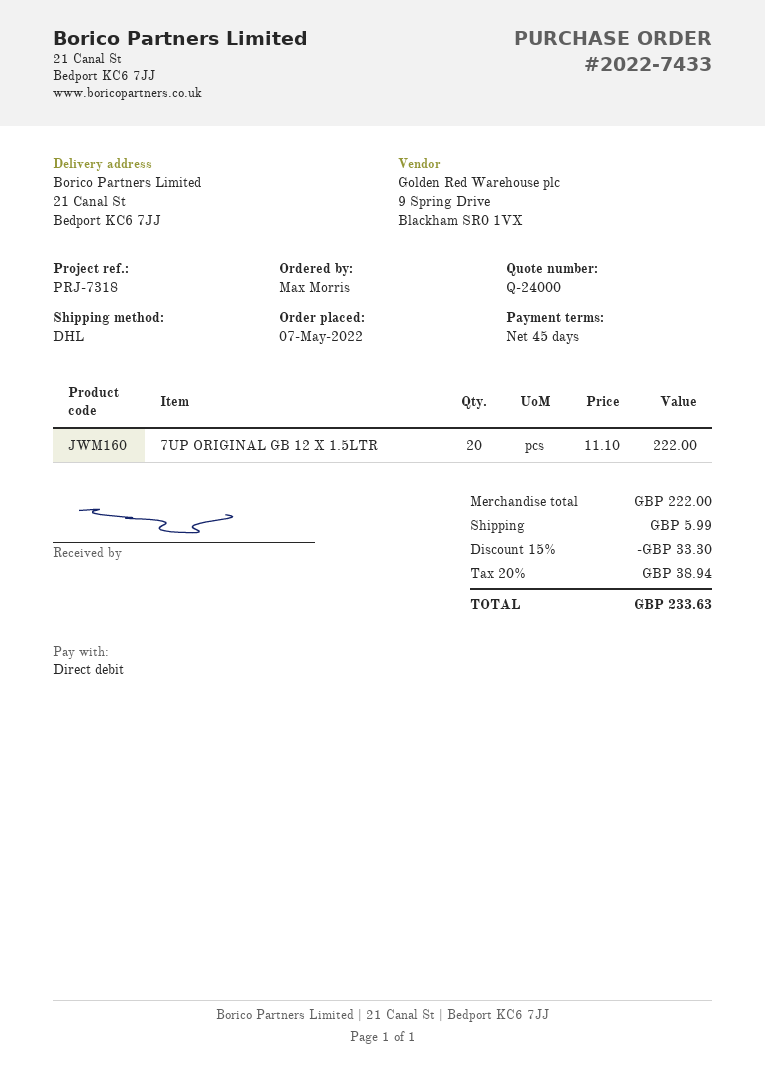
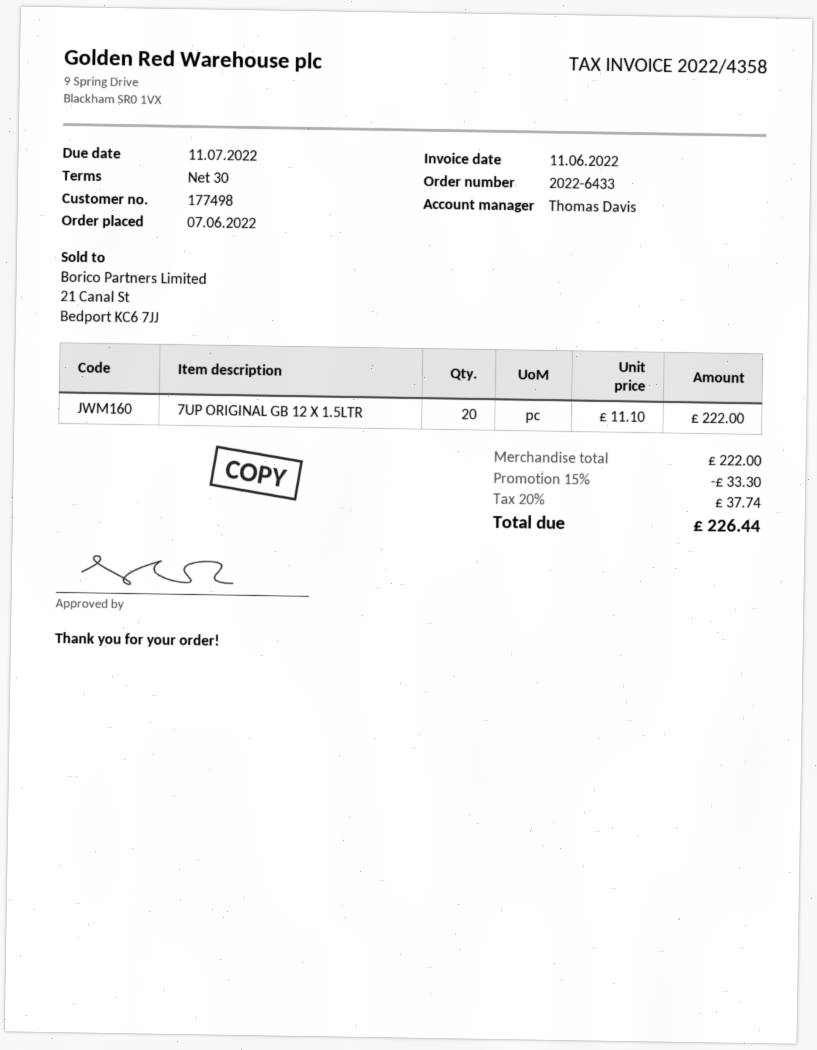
order number: 2022-7433 -> 2022-6433
order date: 2022-05-07 -> 2022-06-07
payment terms: 45 days -> 30 days
shipping: 5.99 -> none
tax: 20% = 38.94 -> 20% = 37.74
total: 233.63 -> 226.44

